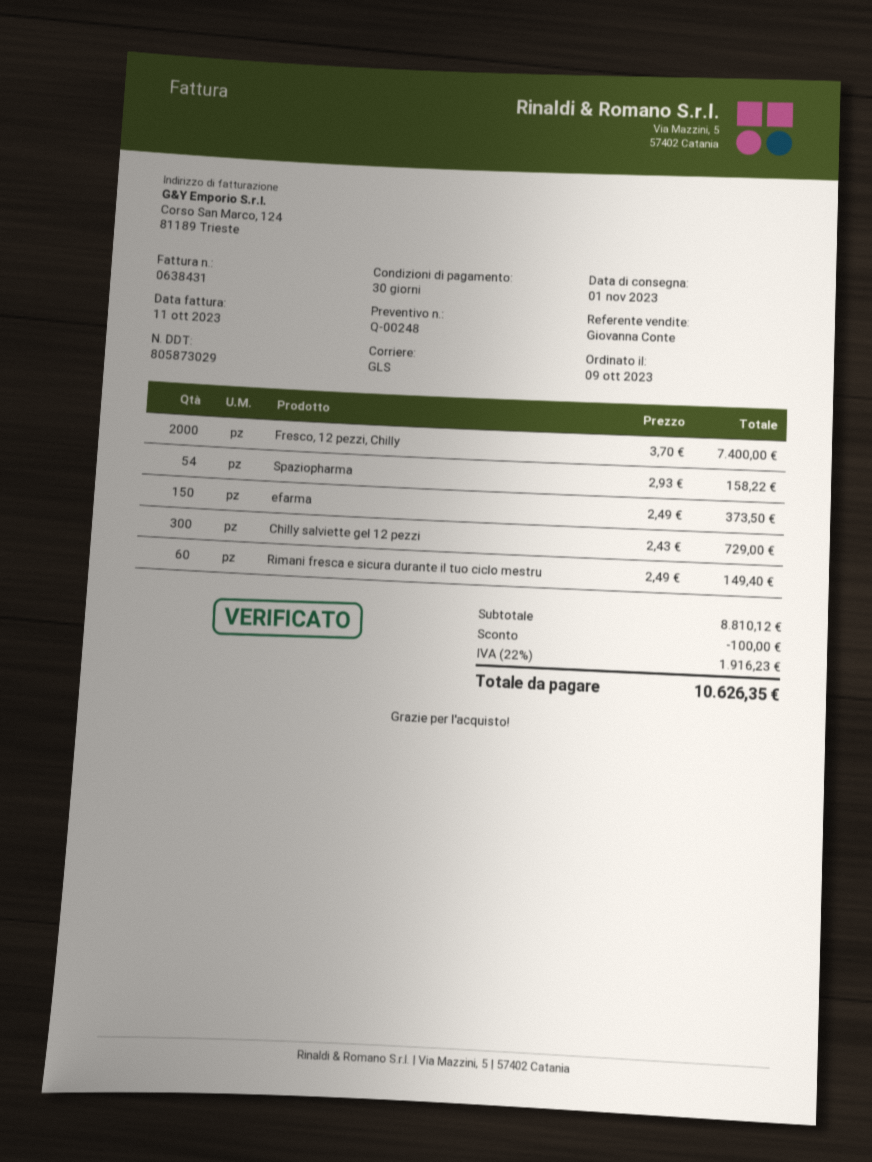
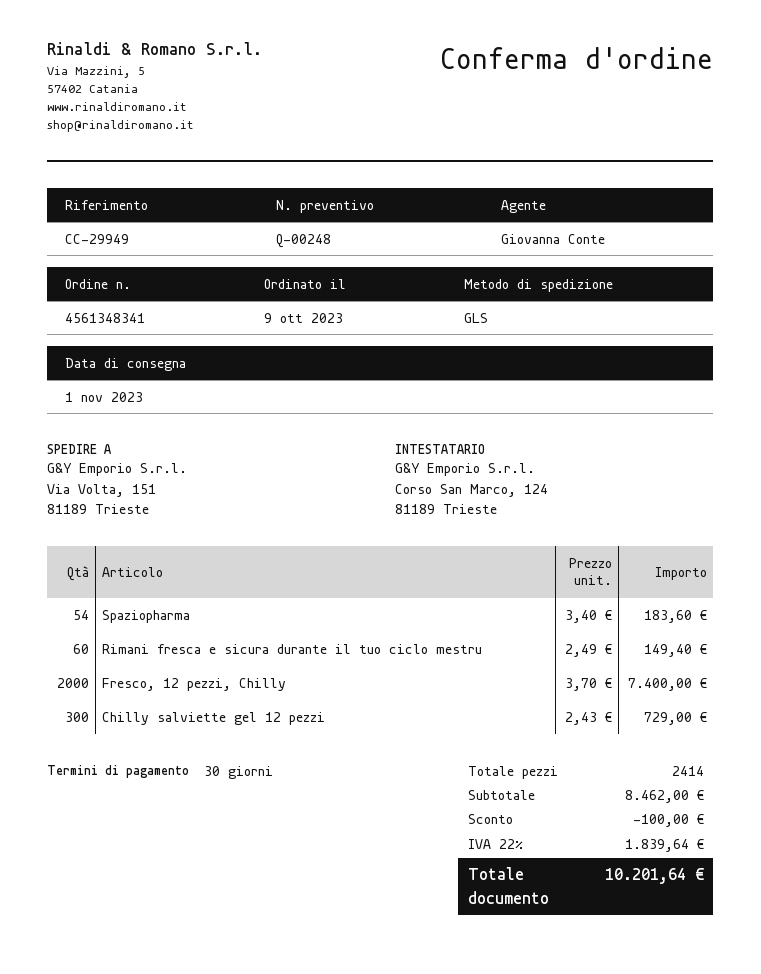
Spaziopharma: 54 x 2.93 = 158.22 -> 54 x 3.40 = 183.60
efarma: 150 x 2.49 = 373.50 -> none
subtotal: 8810.12 -> 8462.00
tax: 22% = 1916.23 -> 22% = 1839.64
total: 10626.35 -> 10201.64

